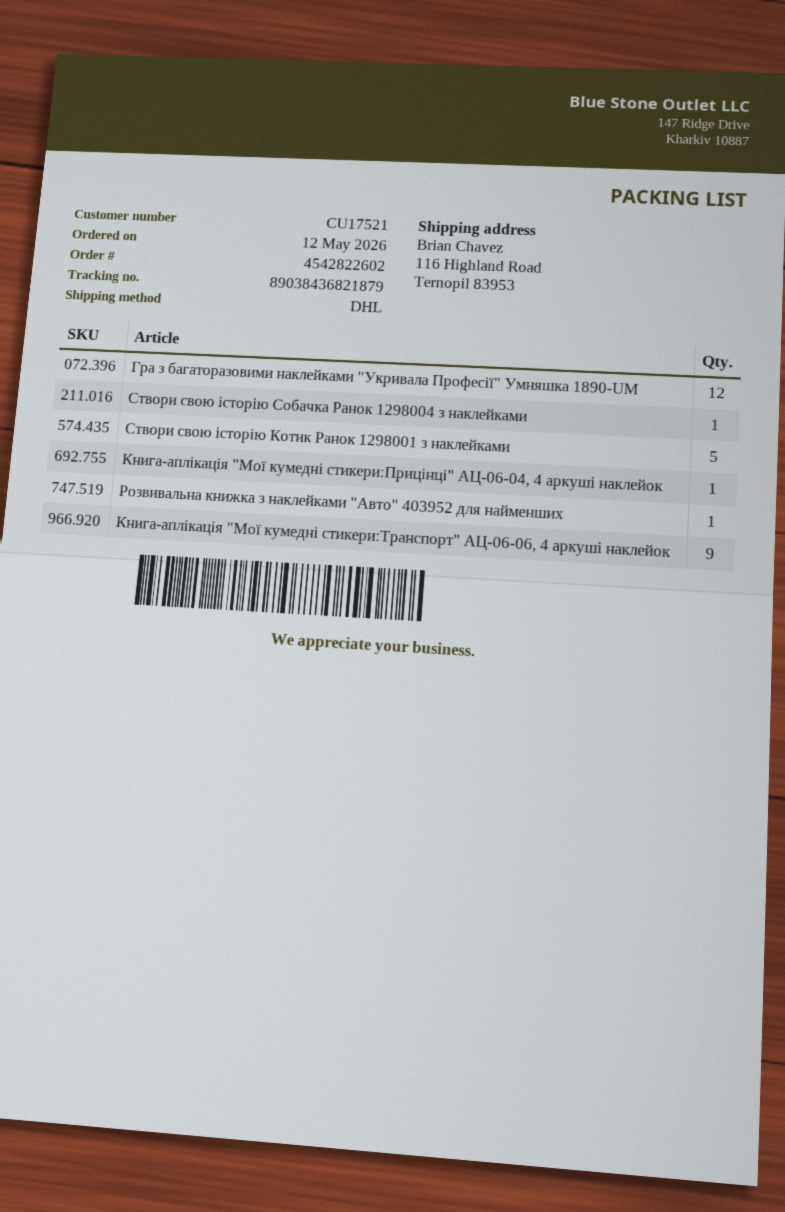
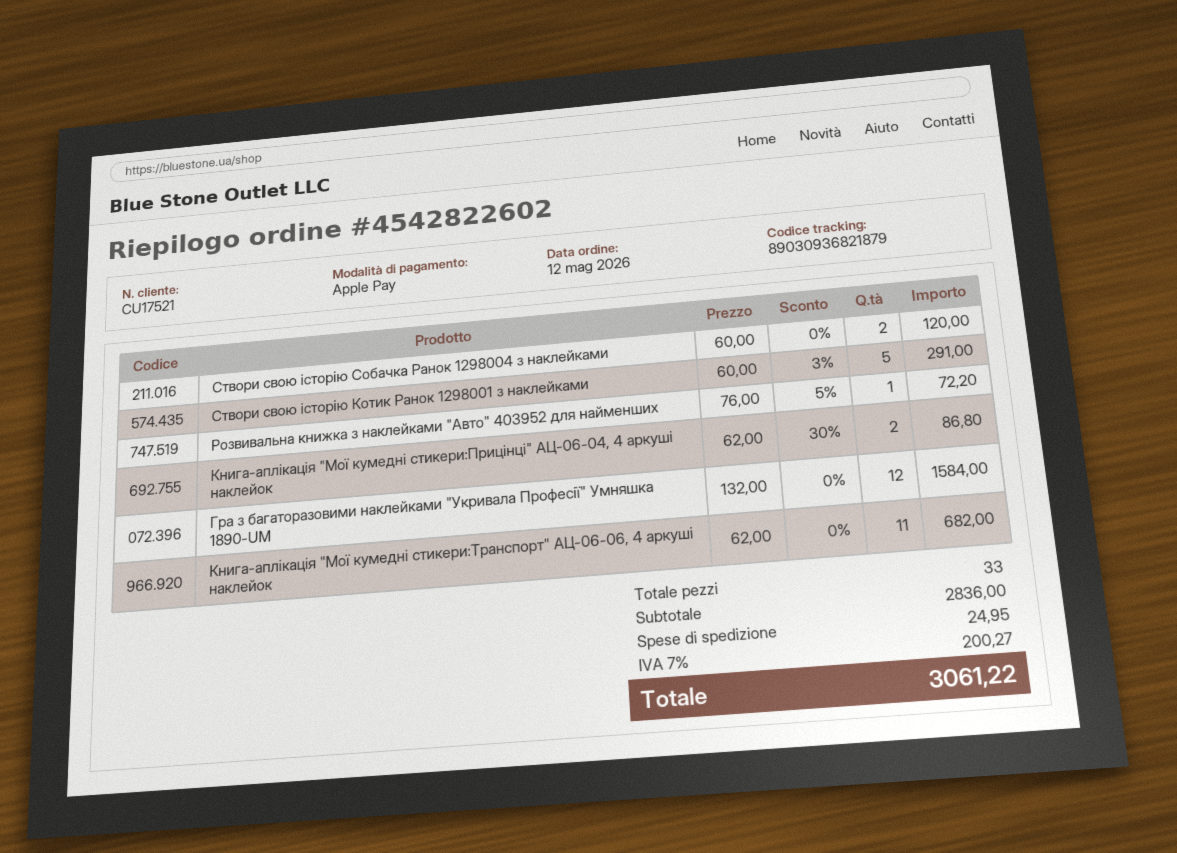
tracking number: 89038436821879 -> 89030936821879
Створи свою історію Собачка Ранок 1298004 з наклейками: 1 -> 2
Книга-аплікація "Мої кумедні стикери:Прицінці" АЦ-06-04, 4 аркуші наклейок: 1 -> 2
Книга-аплікація "Мої кумедні стикери:Транспорт" АЦ-06-06, 4 аркуші наклейок: 9 -> 11

